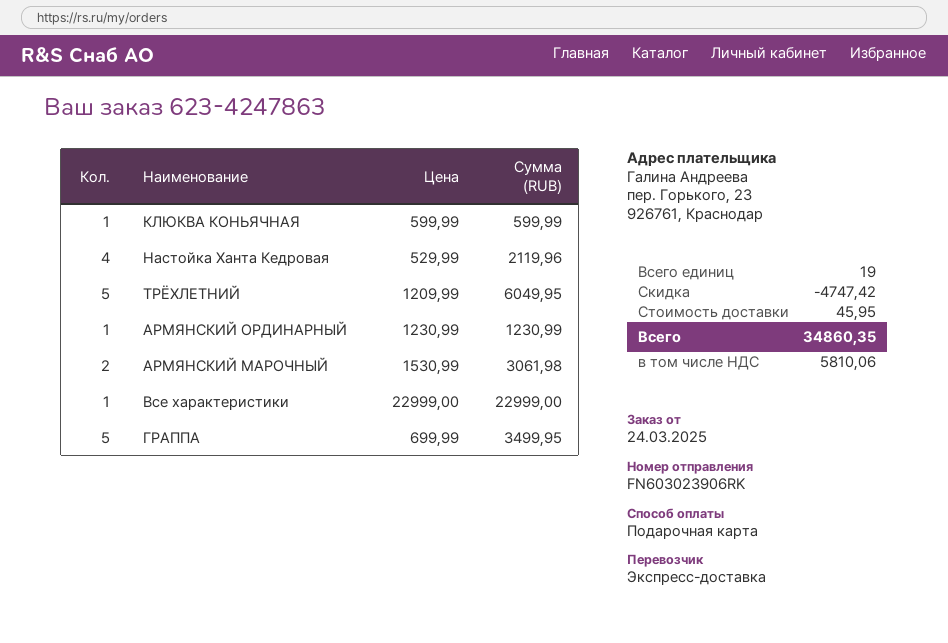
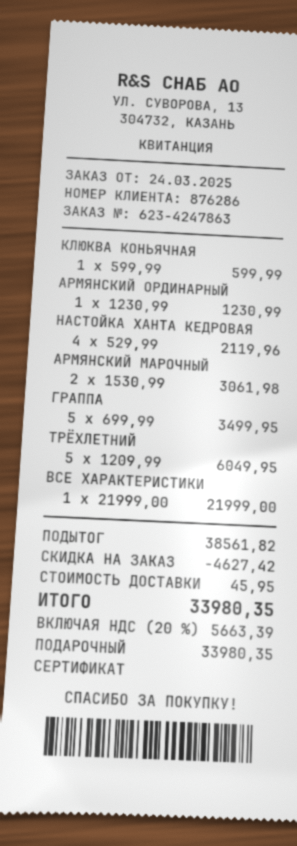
Все характеристики: 1 x 22999.00 = 22999.00 -> 1 x 21999.00 = 21999.00
discount: 4747.42 -> 4627.42
tax: 5810.06 -> 5663.39
total: 34860.35 -> 33980.35

